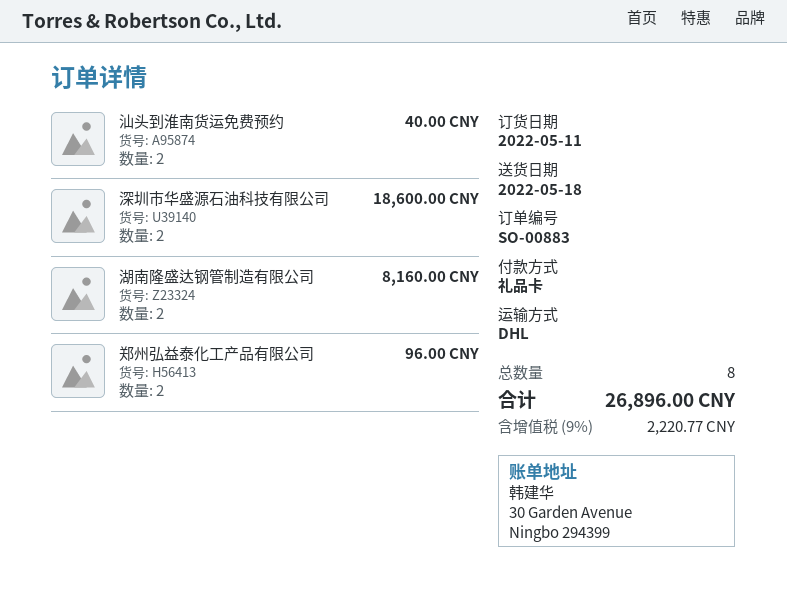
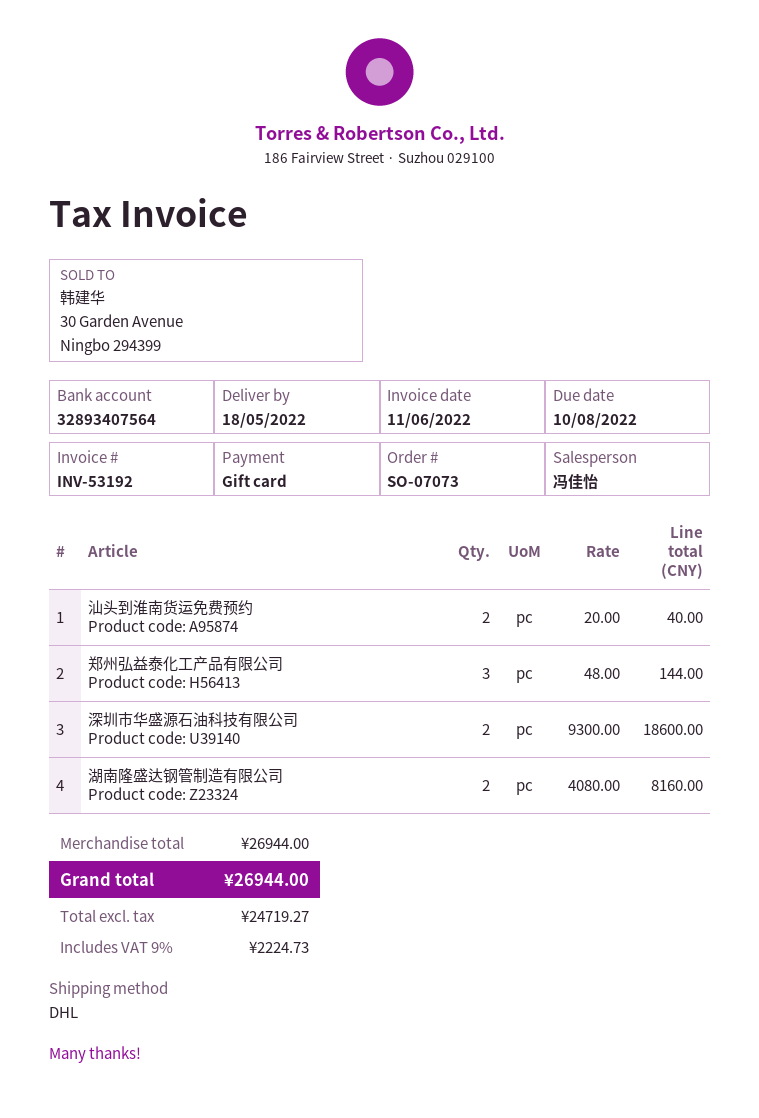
order number: SO-00883 -> SO-07073
郑州弘益泰化工产品有限公司: 2 for 96.00 -> 3 for 144.00
tax: 9% = 2220.77 -> 9% = 2224.73
total: 26896.00 -> 26944.00

